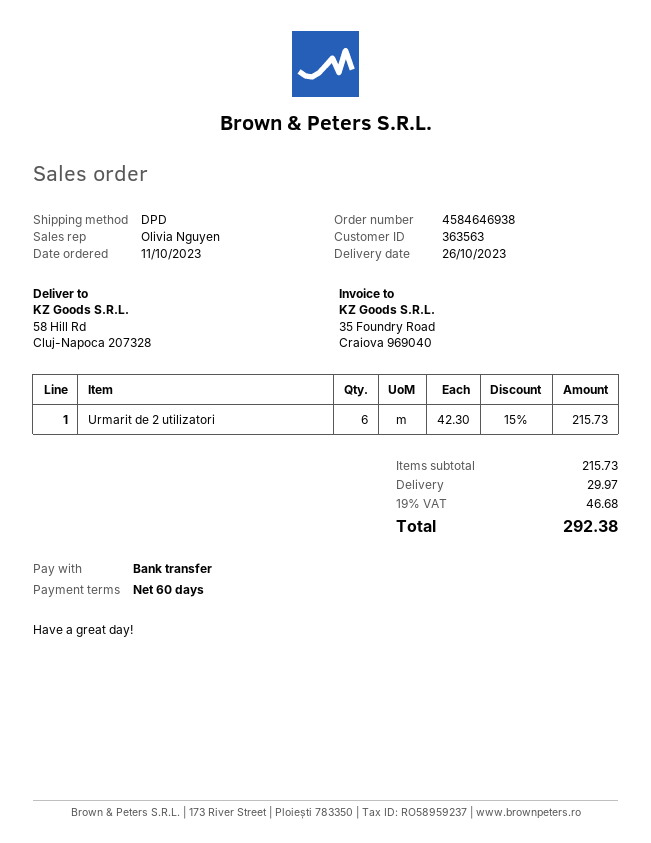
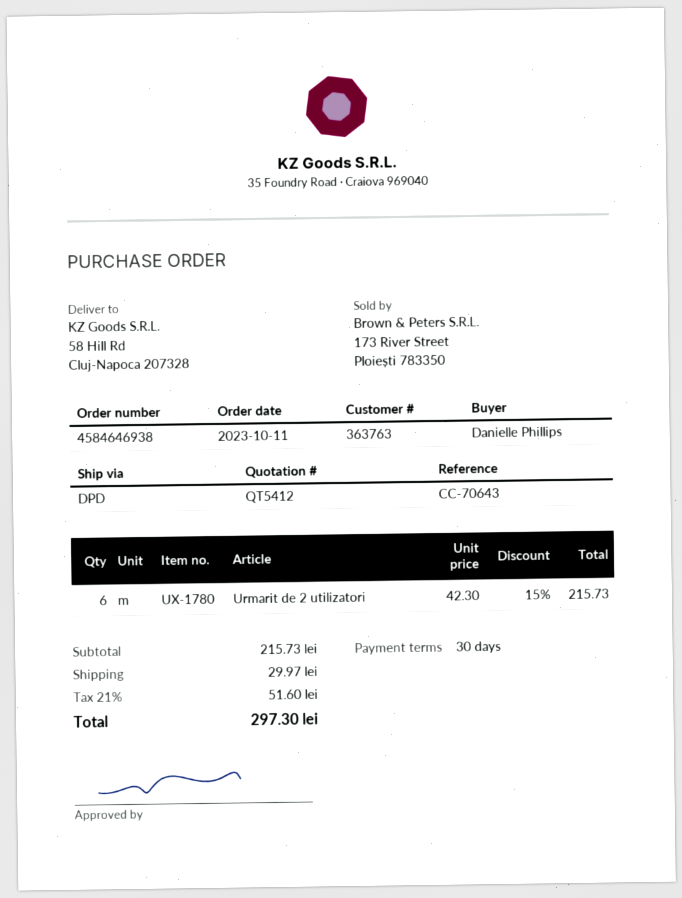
payment terms: 60 days -> 30 days
customer number: 363563 -> 363763
tax: 19% = 46.68 -> 21% = 51.60
total: 292.38 -> 297.30

